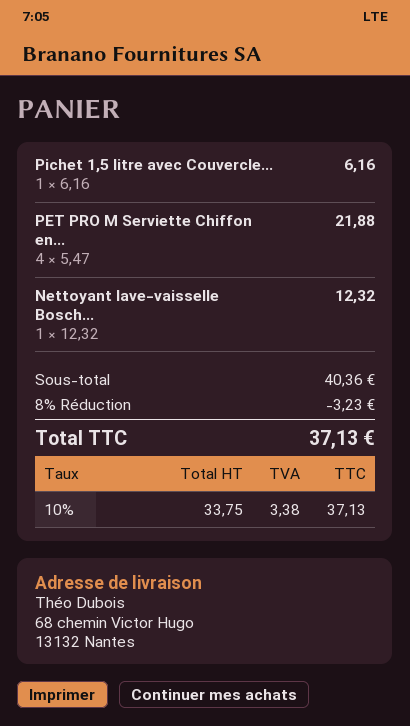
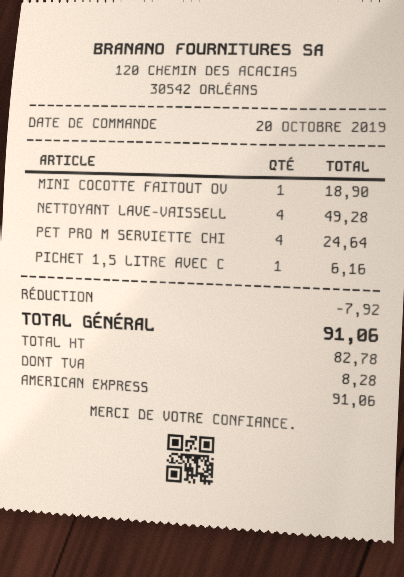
PET PRO M Serviette Chiffon en...: 4 for 21.88 -> 4 for 24.64
Nettoyant lave-vaisselle Bosch...: 1 for 12.32 -> 4 for 49.28
MINI COCOTTE FAITOUT OV: none -> 1 for 18.90
discount: 3.23 -> 7.92
net: 33.75 -> 82.78
tax: 3.38 -> 8.28
total: 37.13 -> 91.06

